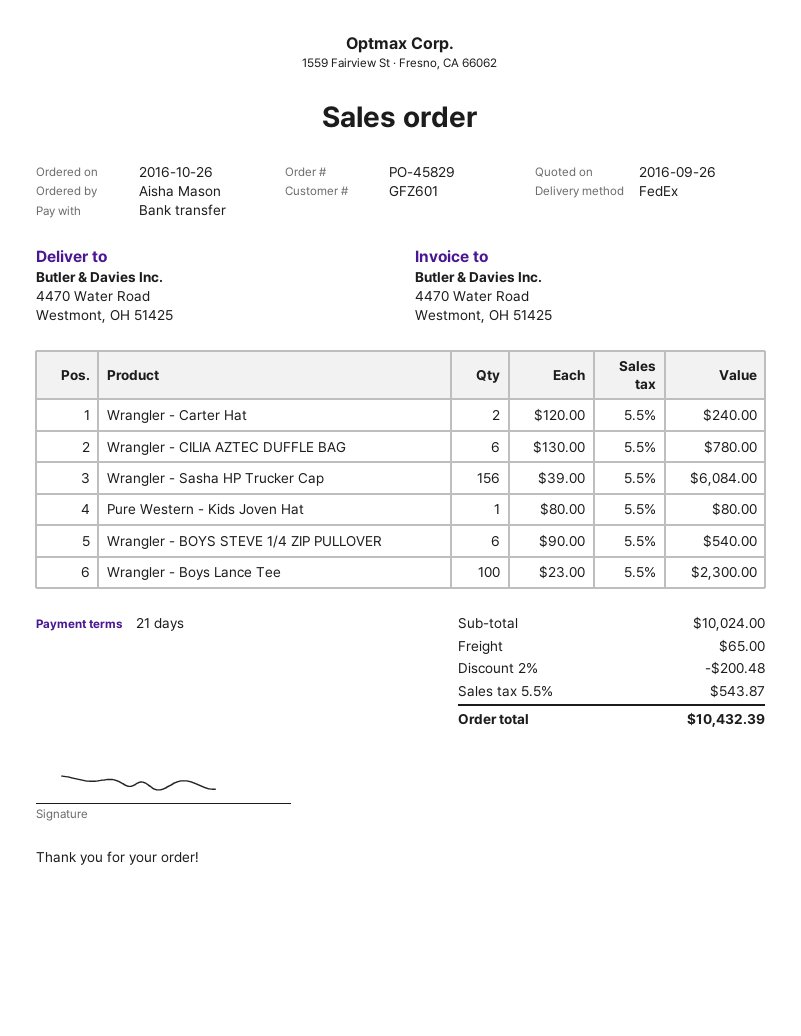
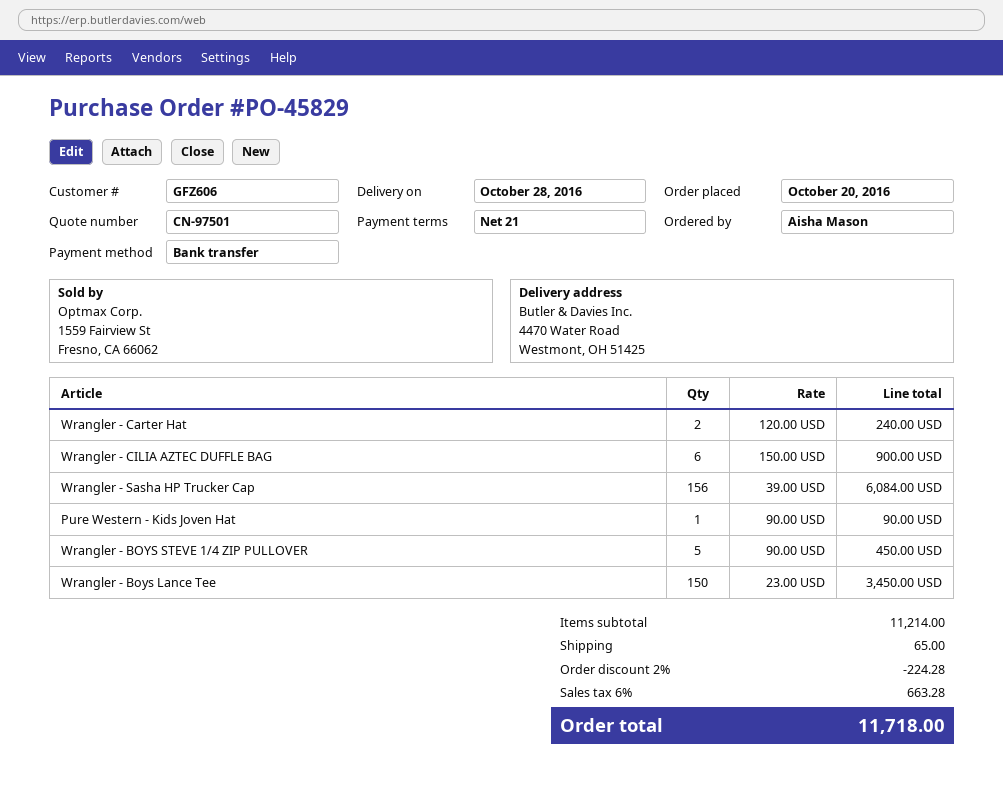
order date: 2016-10-26 -> 2016-10-20
customer number: GFZ601 -> GFZ606
Wrangler - CILIA AZTEC DUFFLE BAG: 6 x 130.00 = 780.00 -> 6 x 150.00 = 900.00
Pure Western - Kids Joven Hat: 1 x 80.00 = 80.00 -> 1 x 90.00 = 90.00
Wrangler - BOYS STEVE 1/4 ZIP PULLOVER: 6 x 90.00 = 540.00 -> 5 x 90.00 = 450.00
Wrangler - Boys Lance Tee: 100 x 23.00 = 2300.00 -> 150 x 23.00 = 3450.00
subtotal: 10024.00 -> 11214.00
discount: 2% = 200.48 -> 2% = 224.28
tax: 5.5% = 543.87 -> 6% = 663.28
total: 10432.39 -> 11718.00

